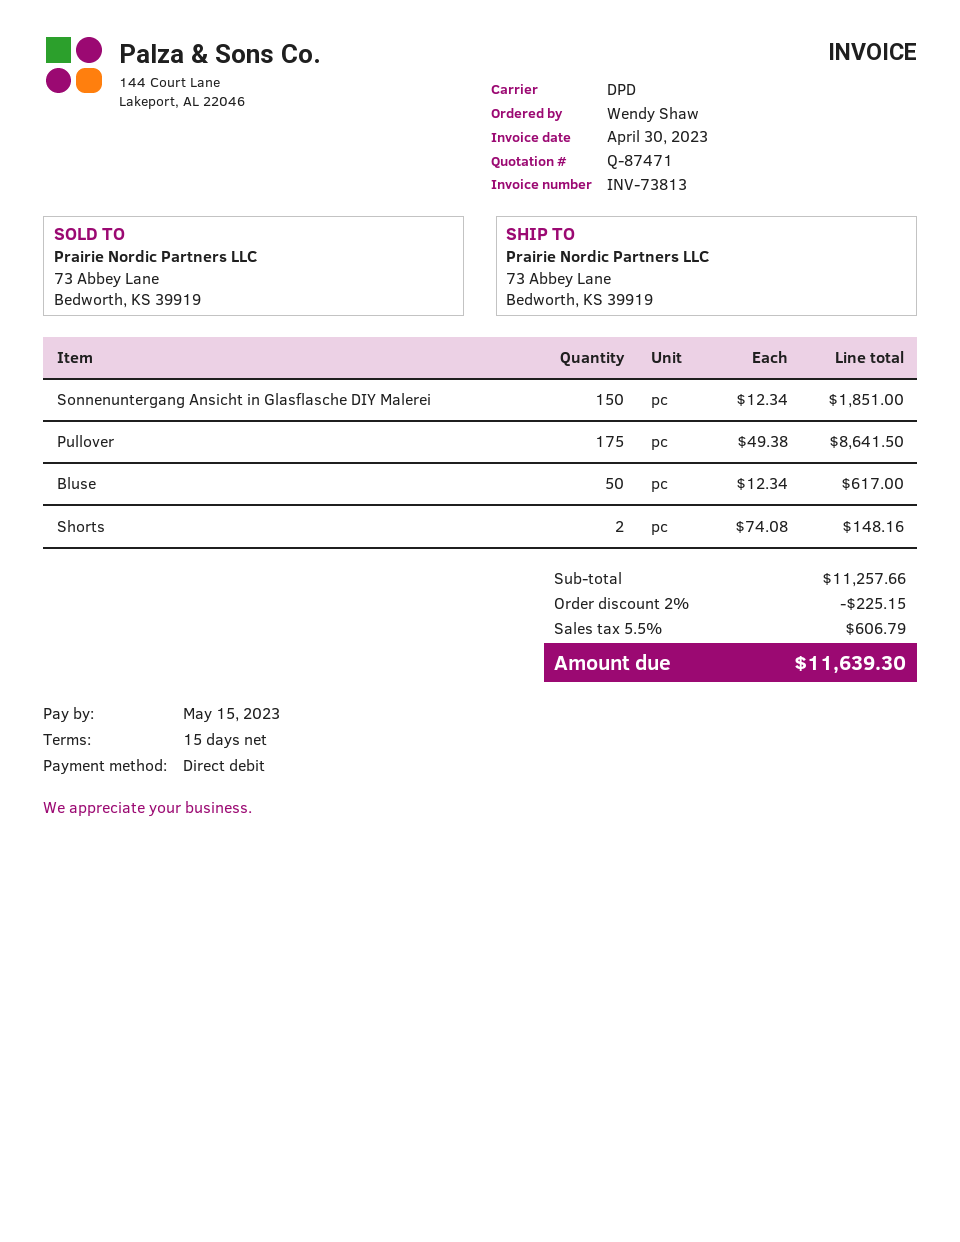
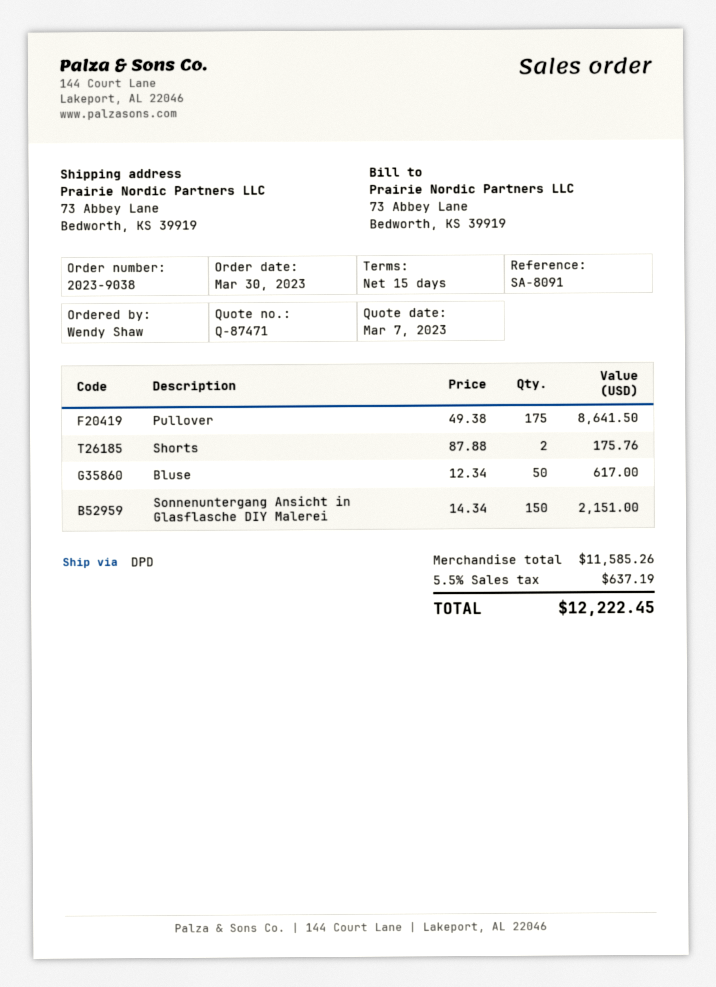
Sonnenuntergang Ansicht in Glasflasche DIY Malerei: 150 x 12.34 = 1851.00 -> 150 x 14.34 = 2151.00
Shorts: 2 x 74.08 = 148.16 -> 2 x 87.88 = 175.76
subtotal: 11257.66 -> 11585.26
discount: 2% = 225.15 -> none
tax: 5.5% = 606.79 -> 5.5% = 637.19
total: 11639.30 -> 12222.45

